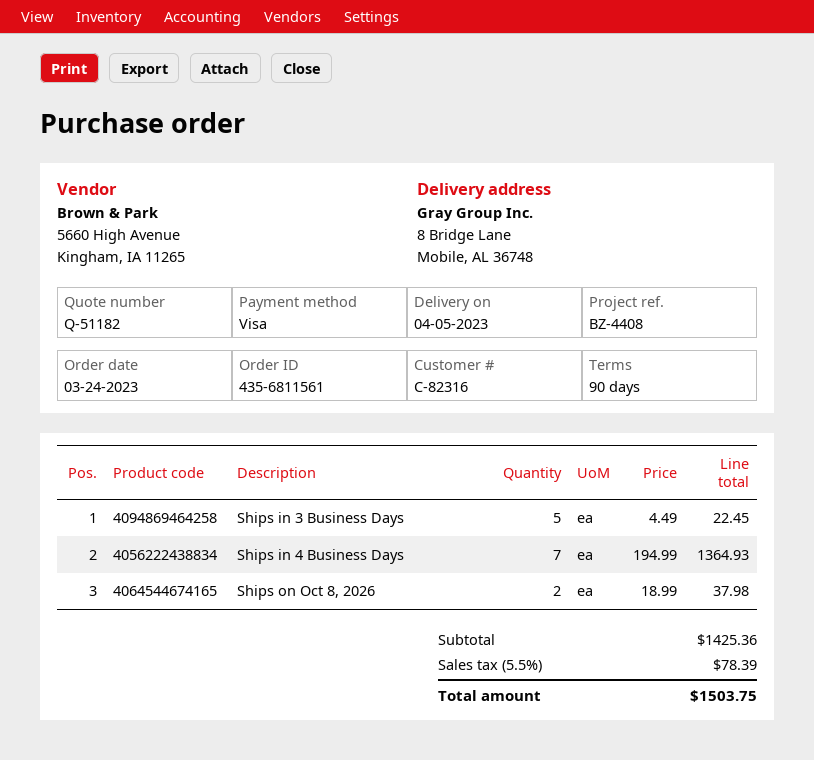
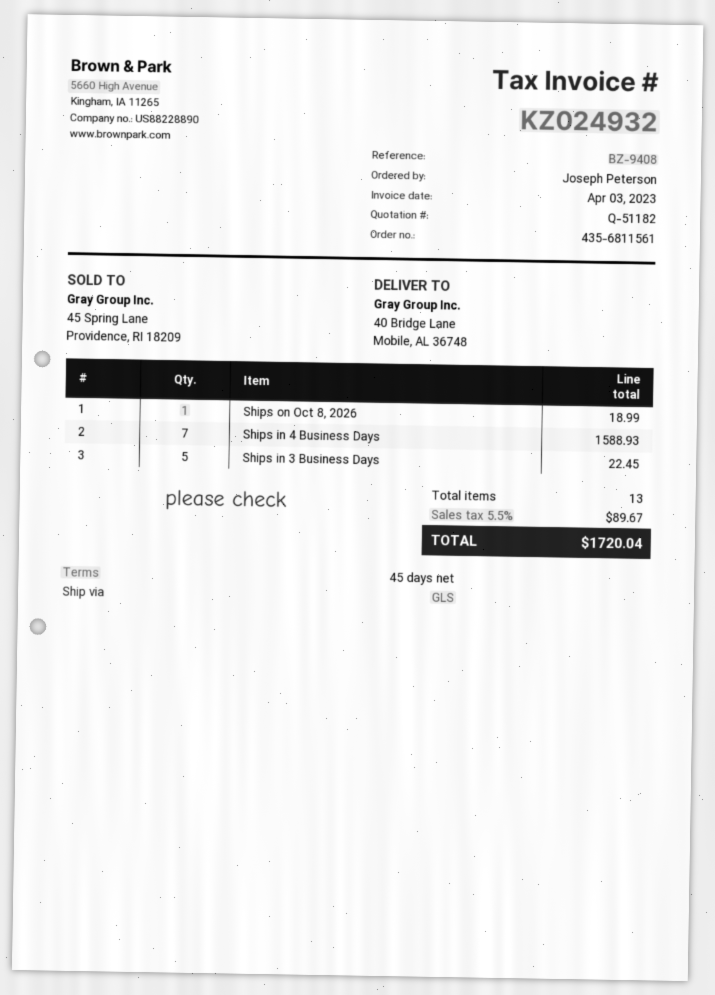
payment terms: 90 days -> 45 days
reference: BZ-4408 -> BZ-9408
ship to: 8 Bridge Lane, Mobile, AL 36748 -> 40 Bridge Lane, Mobile, AL 36748
Ships in 4 Business Days: 7 for 1364.93 -> 7 for 1588.93
Ships on Oct 8, 2026: 2 for 37.98 -> 1 for 18.99
tax: 5.5% = 78.39 -> 5.5% = 89.67
total: 1503.75 -> 1720.04

